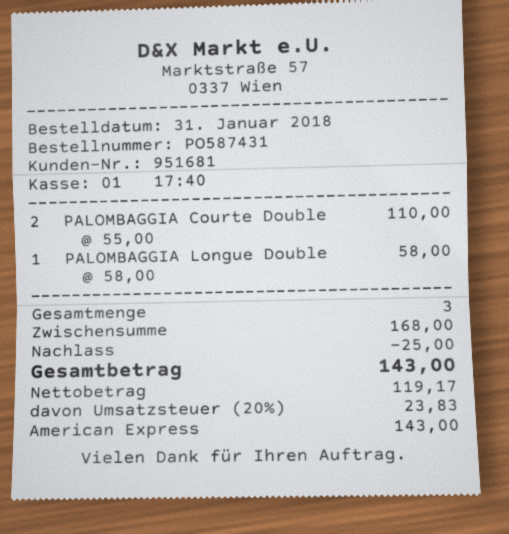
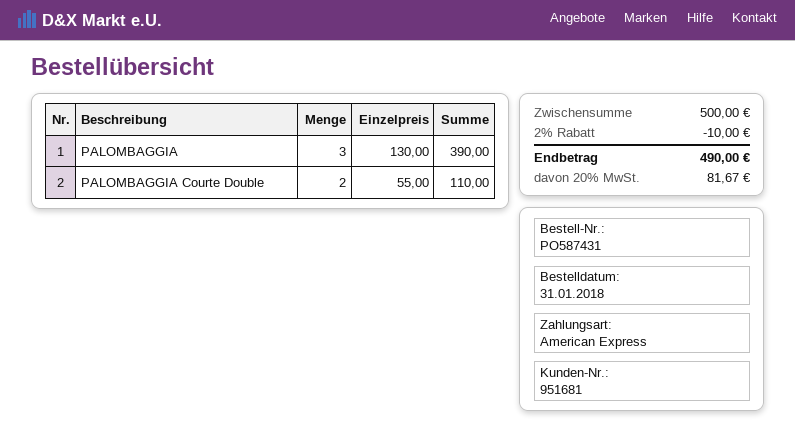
PALOMBAGGIA Longue Double: 1 x 58.00 = 58.00 -> none
PALOMBAGGIA: none -> 3 x 130.00 = 390.00
subtotal: 168.00 -> 500.00
discount: 25.00 -> 10.00
tax: 20% = 23.83 -> 20% = 81.67
total: 143.00 -> 490.00

